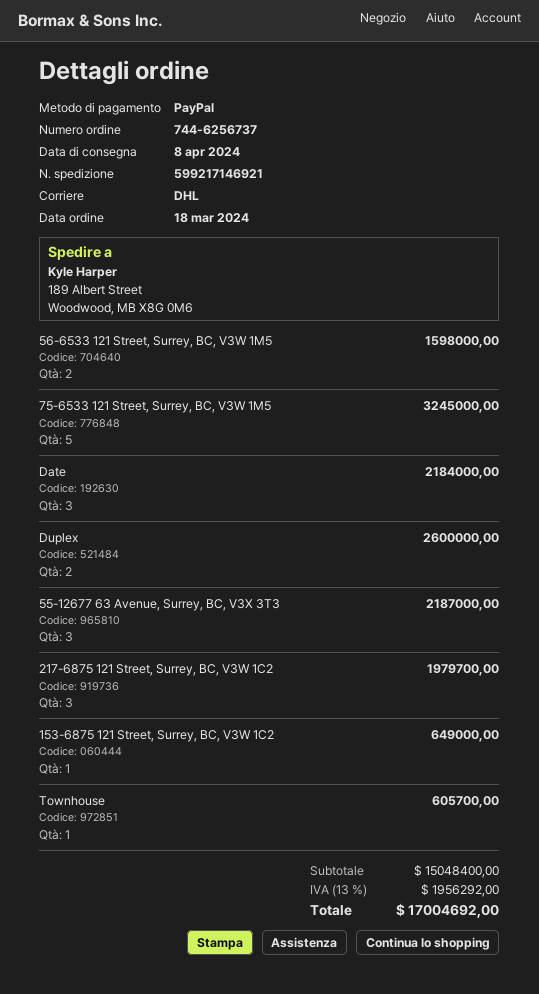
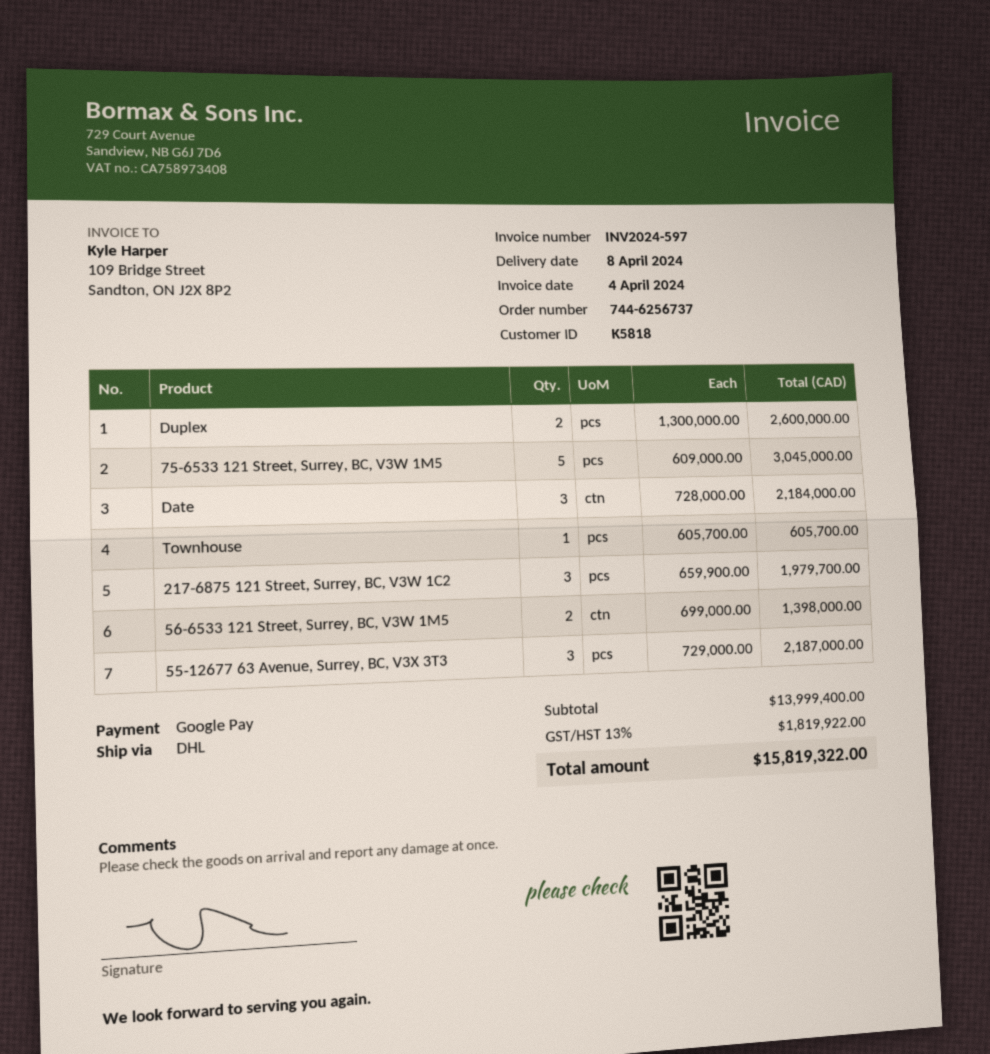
payment method: PayPal -> Google Pay
56-6533 121 Street, Surrey, BC, V3W 1M5: 2 for 1598000.00 -> 2 for 1398000.00
75-6533 121 Street, Surrey, BC, V3W 1M5: 5 for 3245000.00 -> 5 for 3045000.00
153-6875 121 Street, Surrey, BC, V3W 1C2: 1 for 649000.00 -> none
subtotal: 15048400.00 -> 13999400.00
tax: 13% = 1956292.00 -> 13% = 1819922.00
total: 17004692.00 -> 15819322.00

